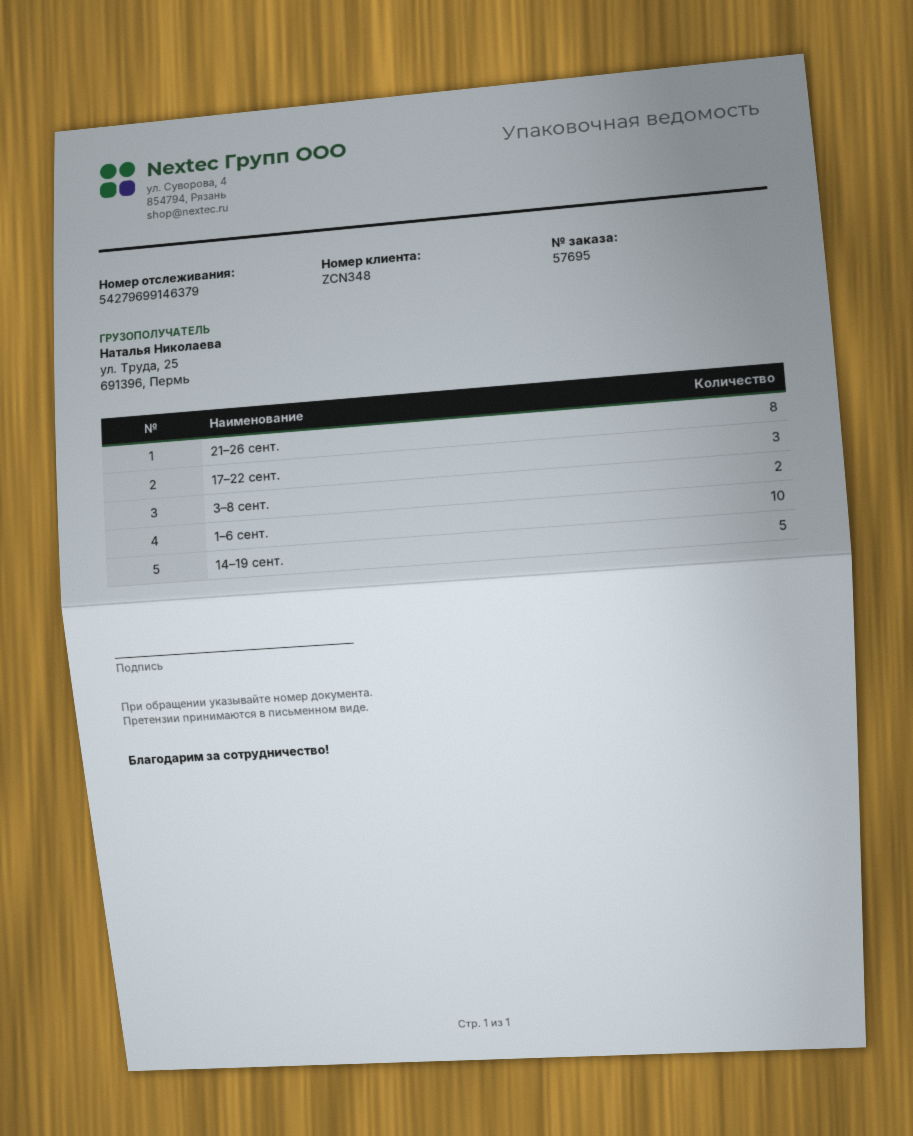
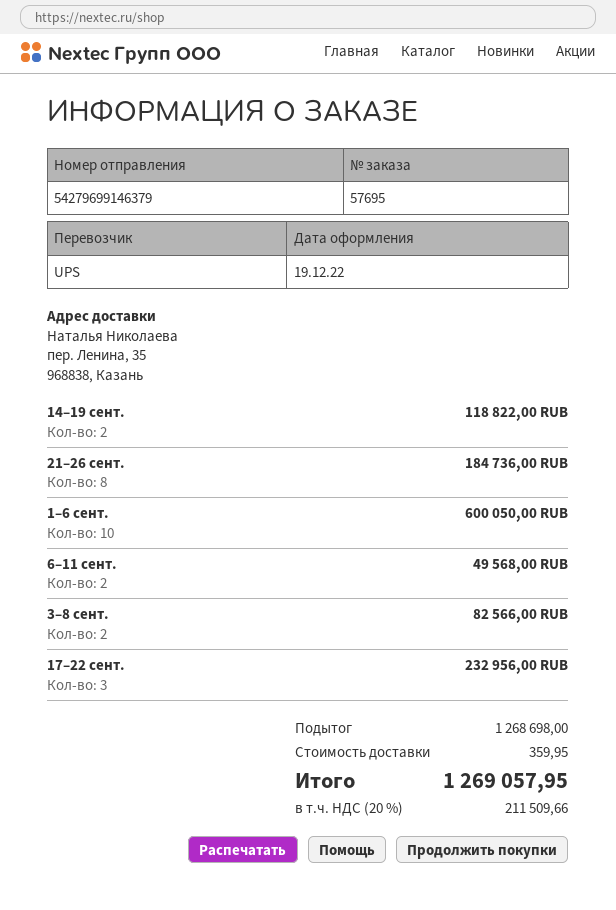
ship to: ул. Труда, 25, 691396, Пермь -> пер. Ленина, 35, 968838, Казань
14–19 сент.: 5 -> 2
6–11 сент.: none -> 2

